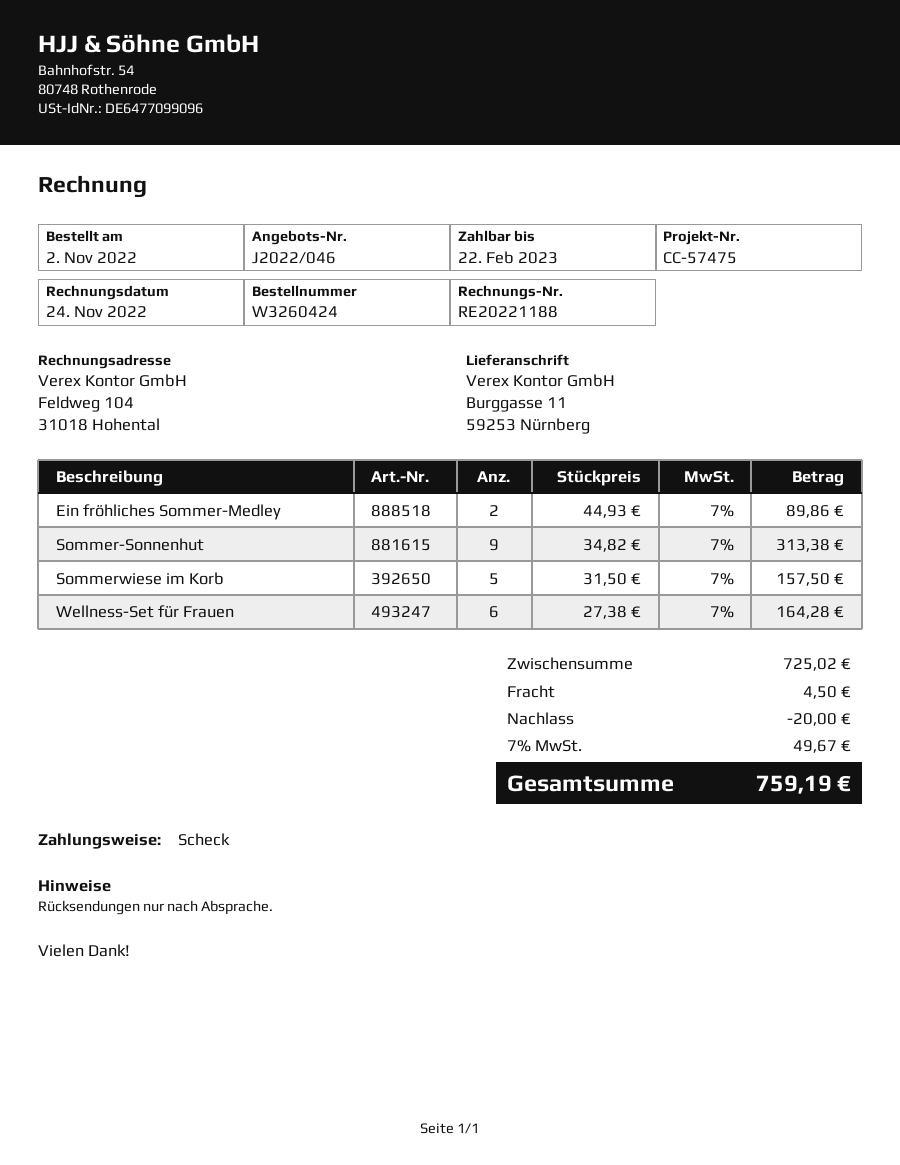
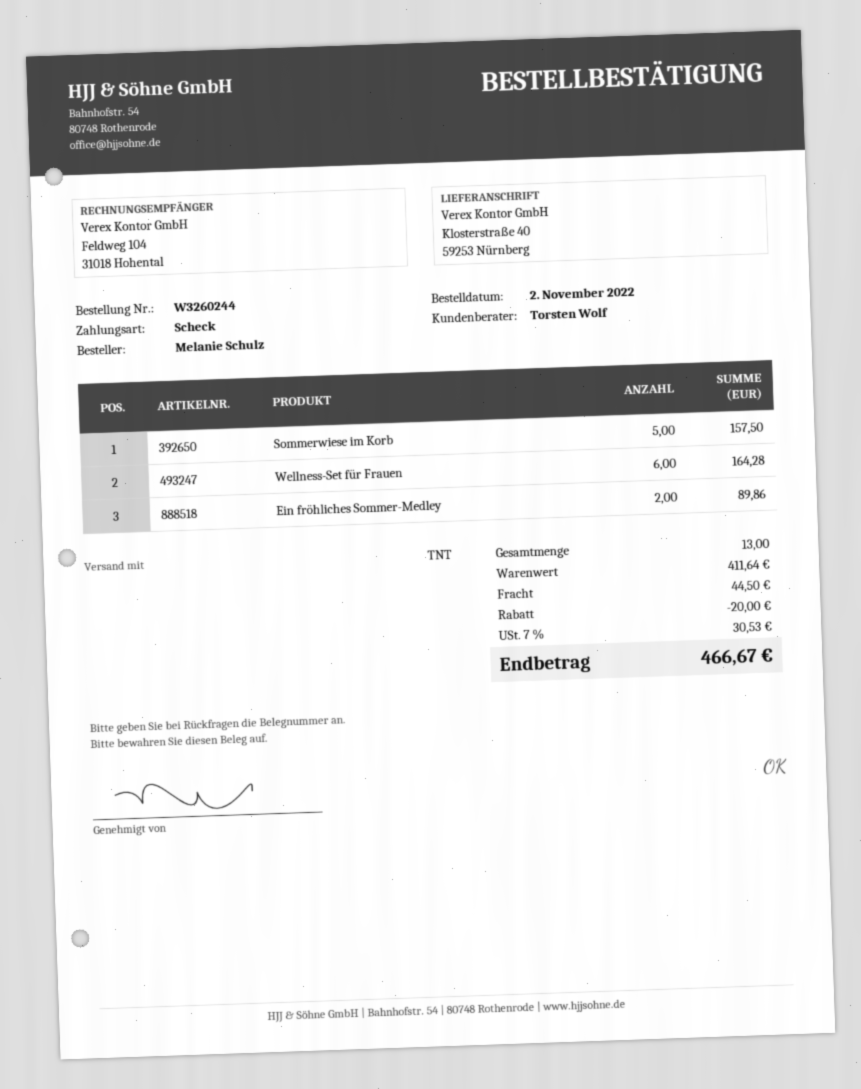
order number: W3260424 -> W3260244
ship to: Burggasse 11, 59253 Nürnberg -> Klosterstraße 40, 59253 Nürnberg
Sommer-Sonnenhut: 9 for 313.38 -> none
subtotal: 725.02 -> 411.64
shipping: 4.50 -> 44.50
tax: 7% = 49.67 -> 7% = 30.53
total: 759.19 -> 466.67

